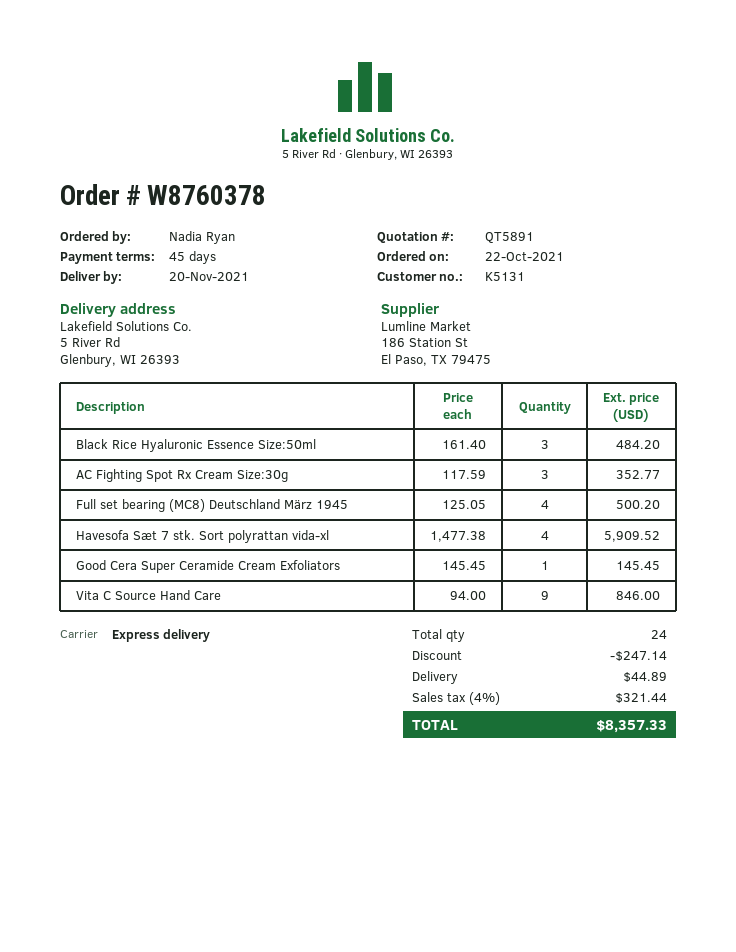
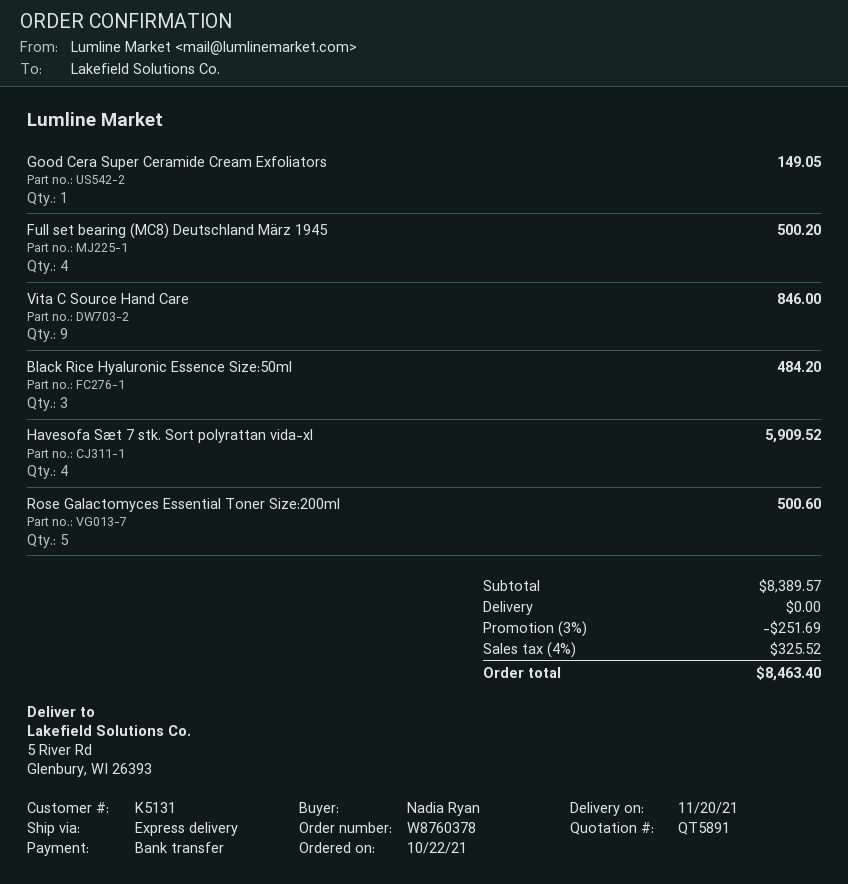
AC Fighting Spot Rx Cream Size:30g: 3 for 352.77 -> none
Good Cera Super Ceramide Cream Exfoliators: 1 for 145.45 -> 1 for 149.05
Rose Galactomyces Essential Toner Size:200ml: none -> 5 for 500.60
discount: 247.14 -> 251.69
shipping: 44.89 -> 0.00
tax: 4% = 321.44 -> 4% = 325.52
total: 8357.33 -> 8463.40

